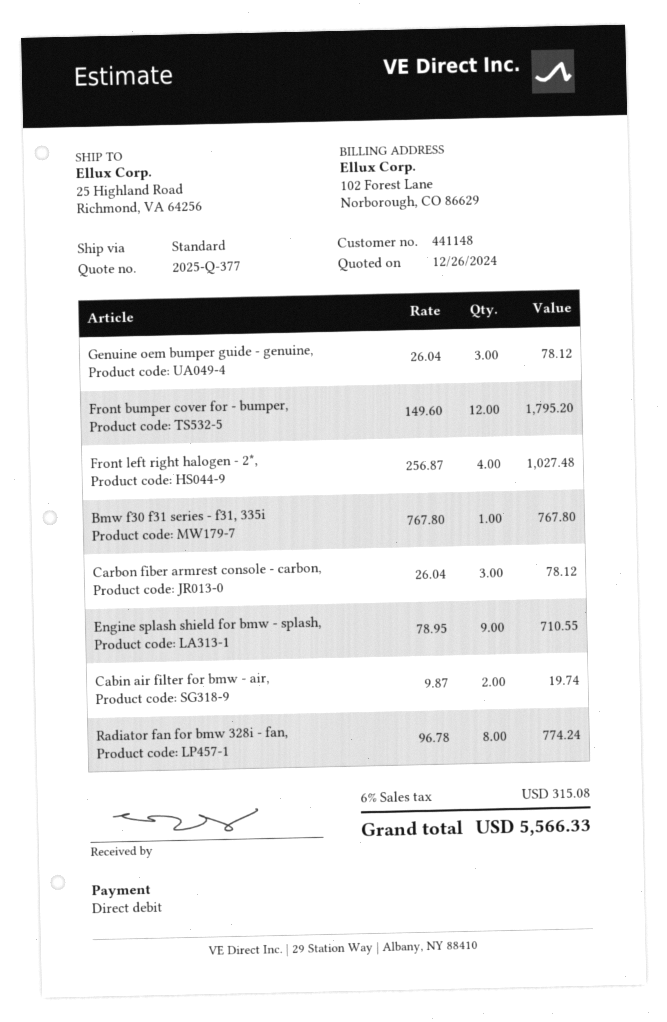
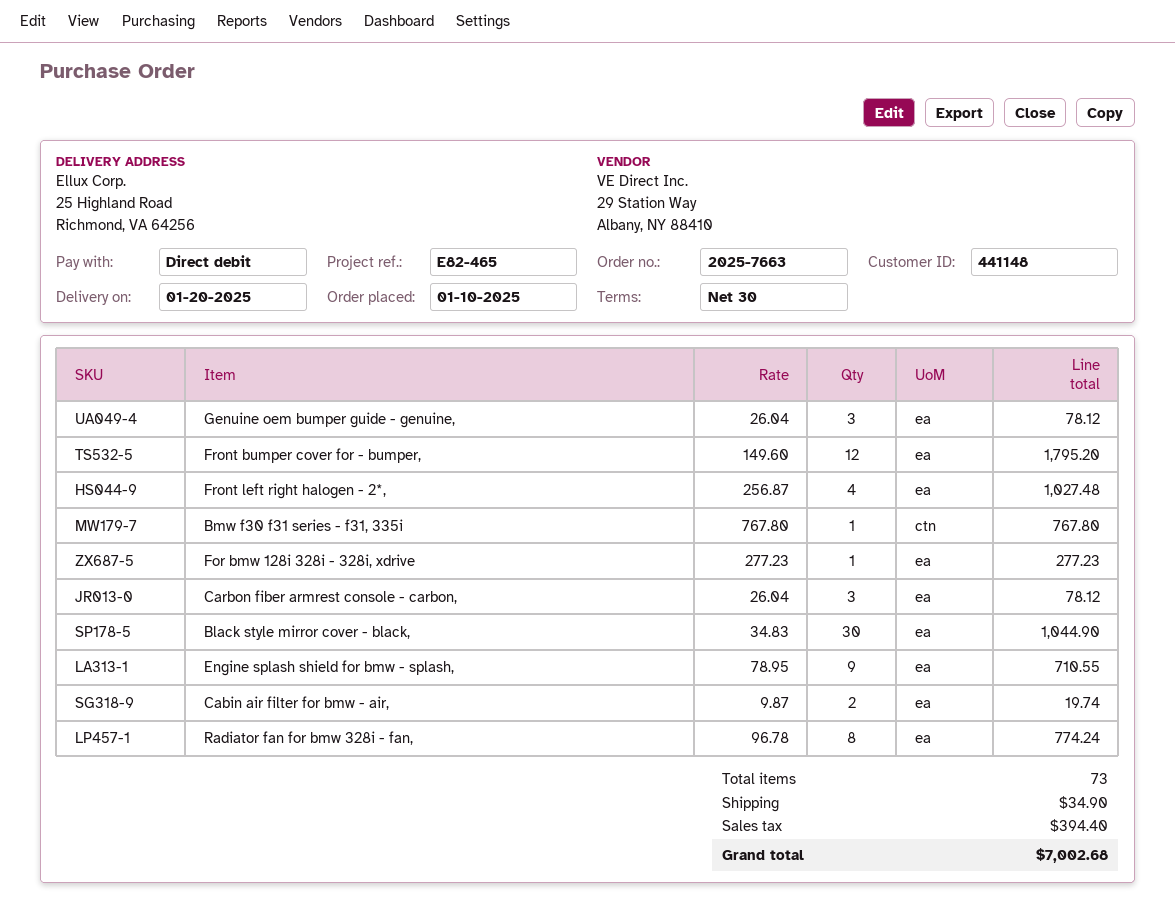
For bmw 128i 328i - 328i, xdrive: none -> 1 x 277.23 = 277.23
Black style mirror cover - black,: none -> 30 x 34.83 = 1044.90
shipping: none -> 34.90
tax: 315.08 -> 394.40
total: 5566.33 -> 7002.68

